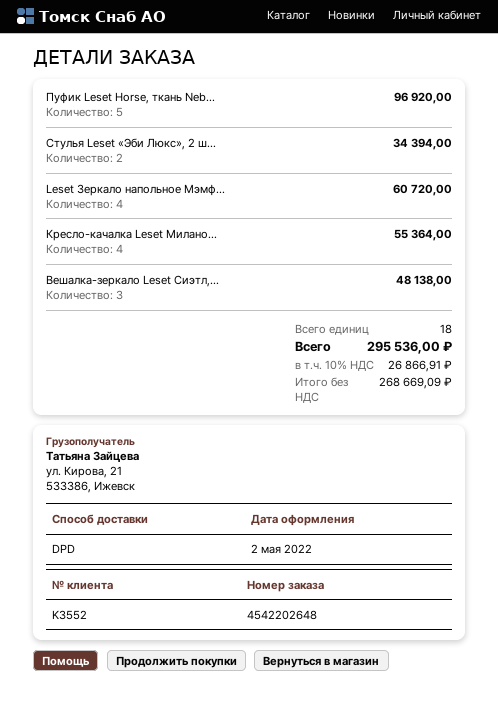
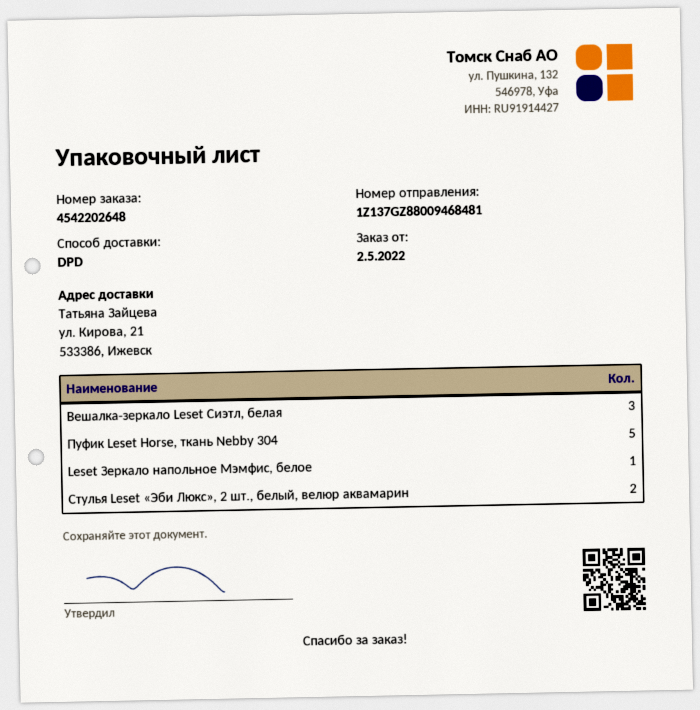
Leset Зеркало напольное Мэмф...: 4 -> 1
Кресло-качалка Leset Милано...: 4 -> none

